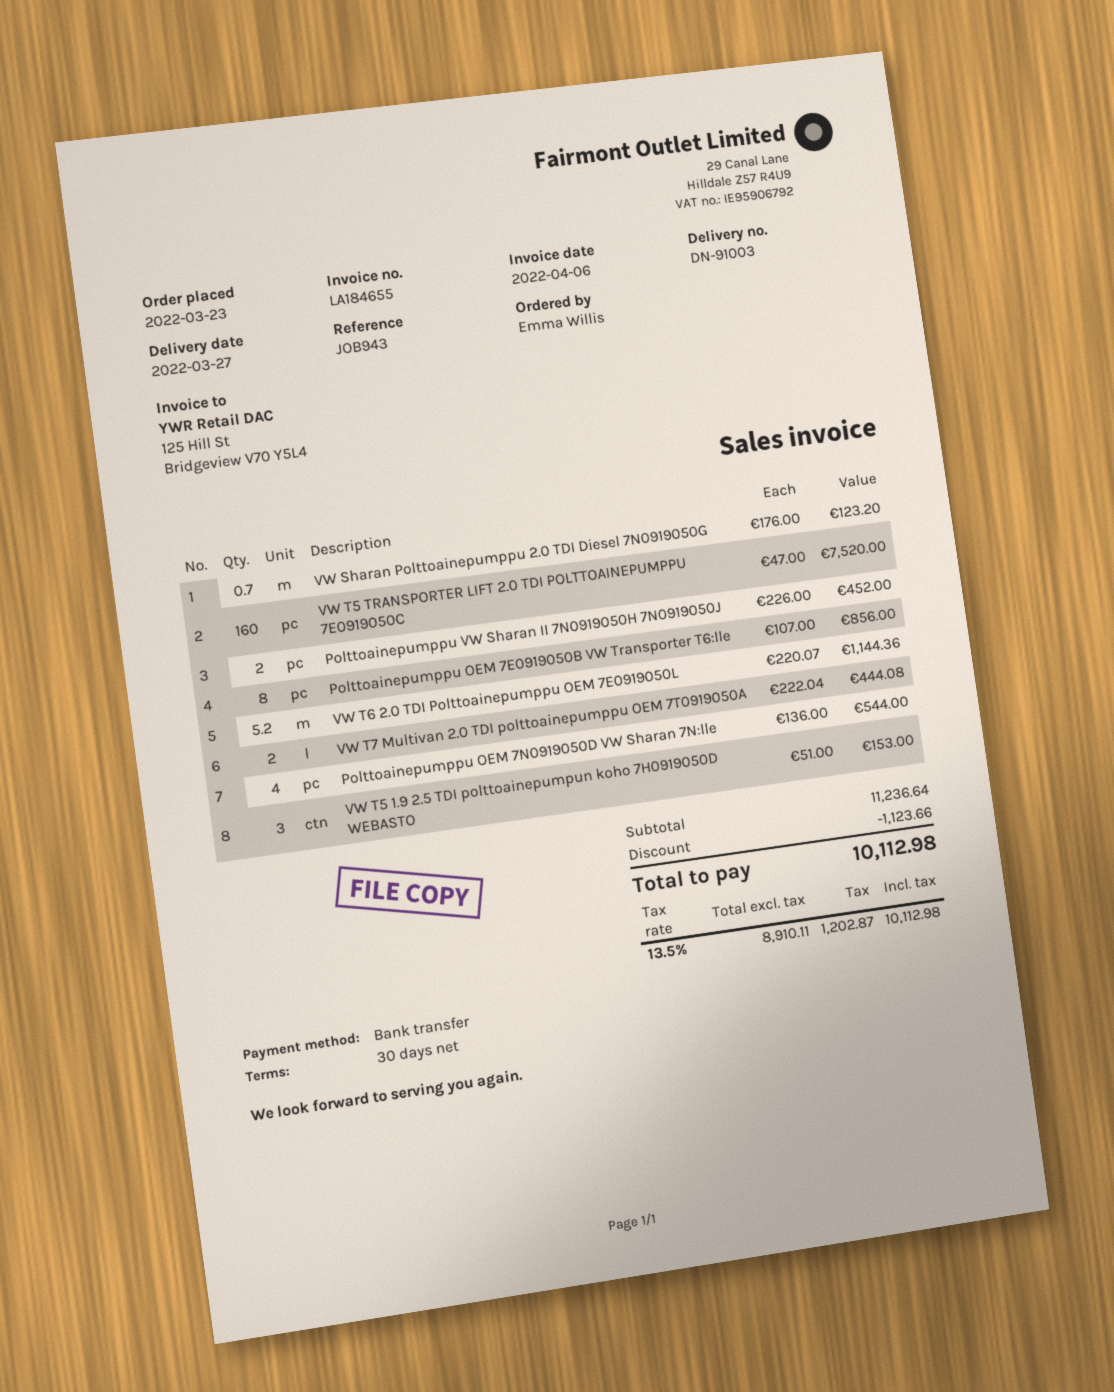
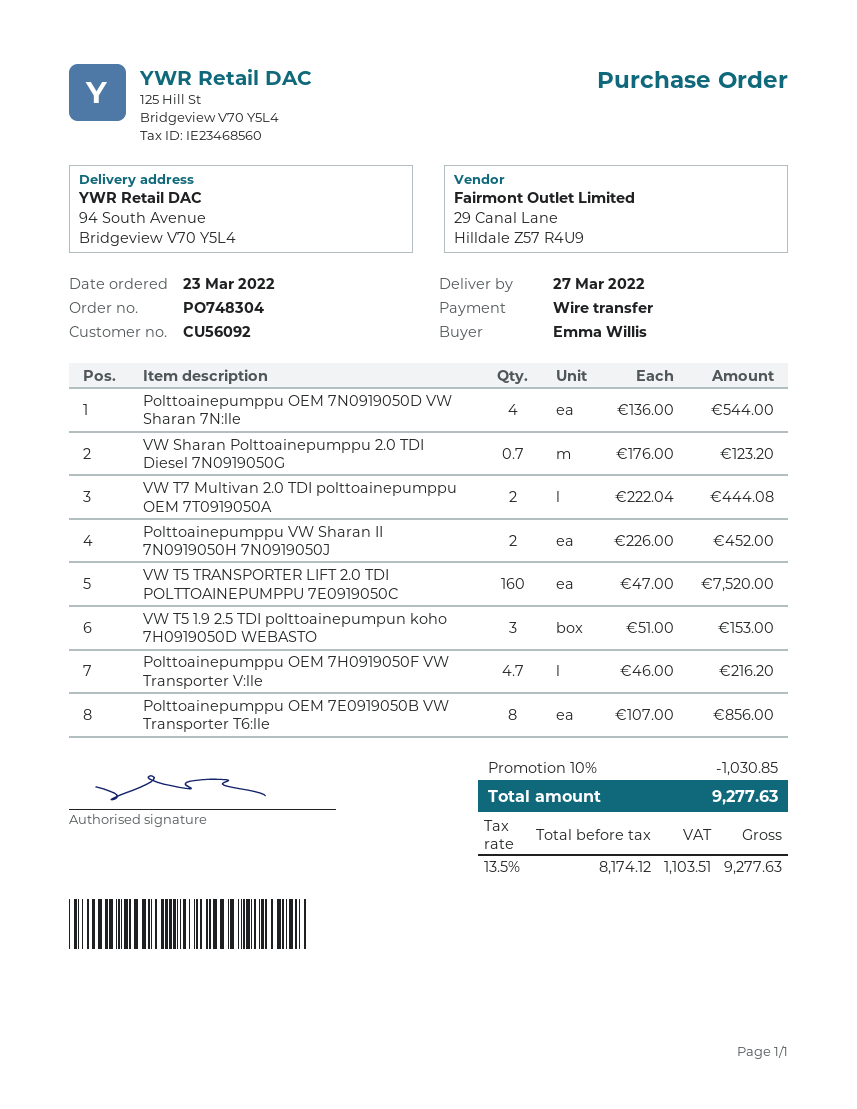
VW T6 2.0 TDI Polttoainepumppu OEM 7E0919050L: 5.2 x 220.07 = 1144.36 -> none
Polttoainepumppu OEM 7H0919050F VW Transporter V:lle: none -> 4.7 x 46.00 = 216.20
discount: 1123.66 -> 1030.85
net: 8910.11 -> 8174.12
tax: 13.5% = 1202.87 -> 13.5% = 1103.51
total: 10112.98 -> 9277.63

